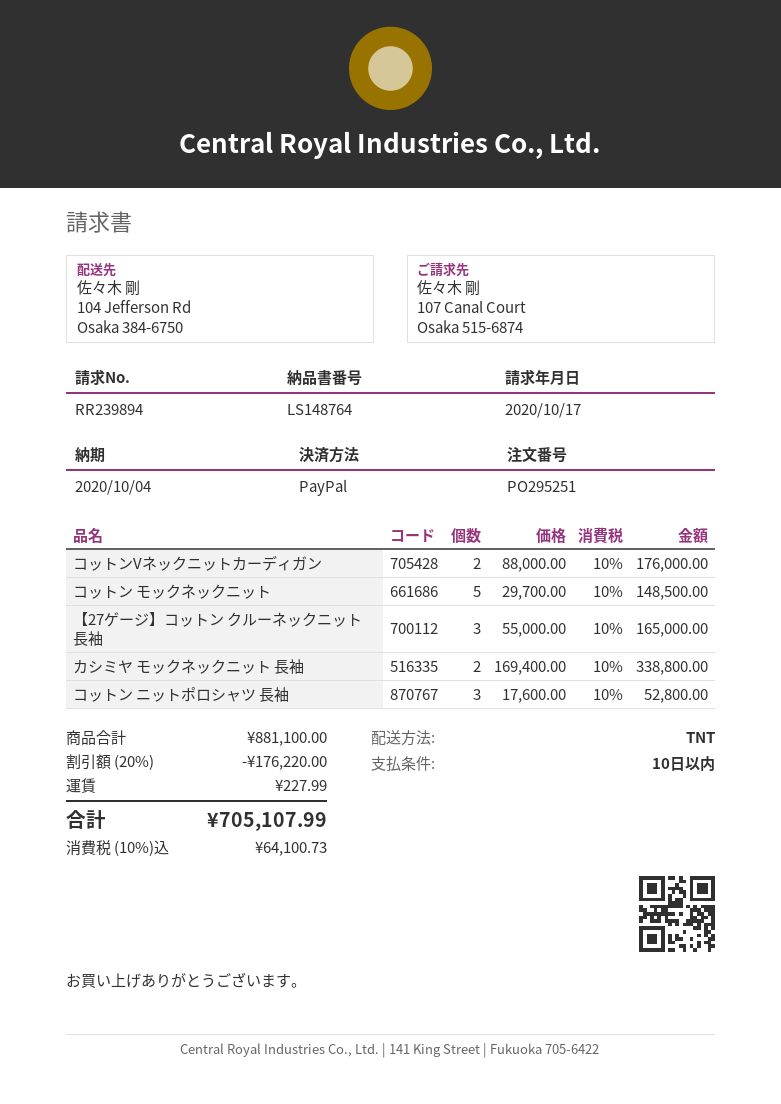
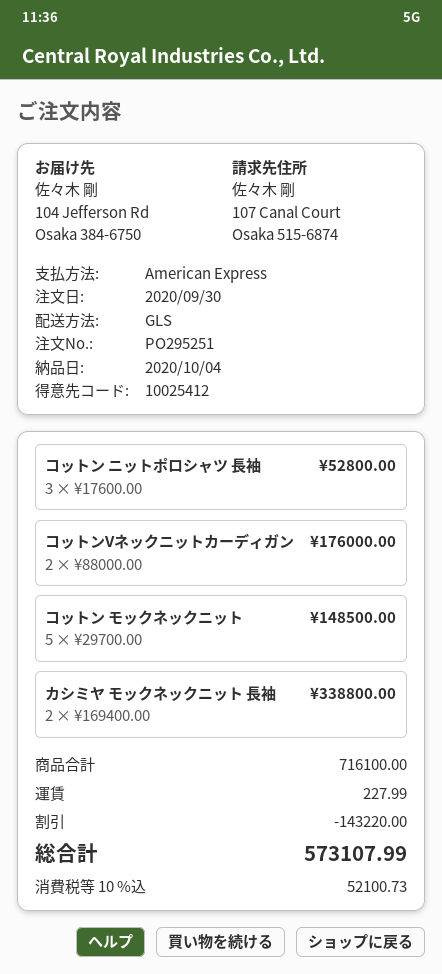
payment method: PayPal -> American Express
shipping method: TNT -> GLS
【27ゲージ】コットン クルーネックニット 長袖: 3 x 55000.00 = 165000.00 -> none
subtotal: 881100.00 -> 716100.00
discount: 176220.00 -> 143220.00
tax: 10% = 64100.73 -> 10% = 52100.73
total: 705107.99 -> 573107.99

